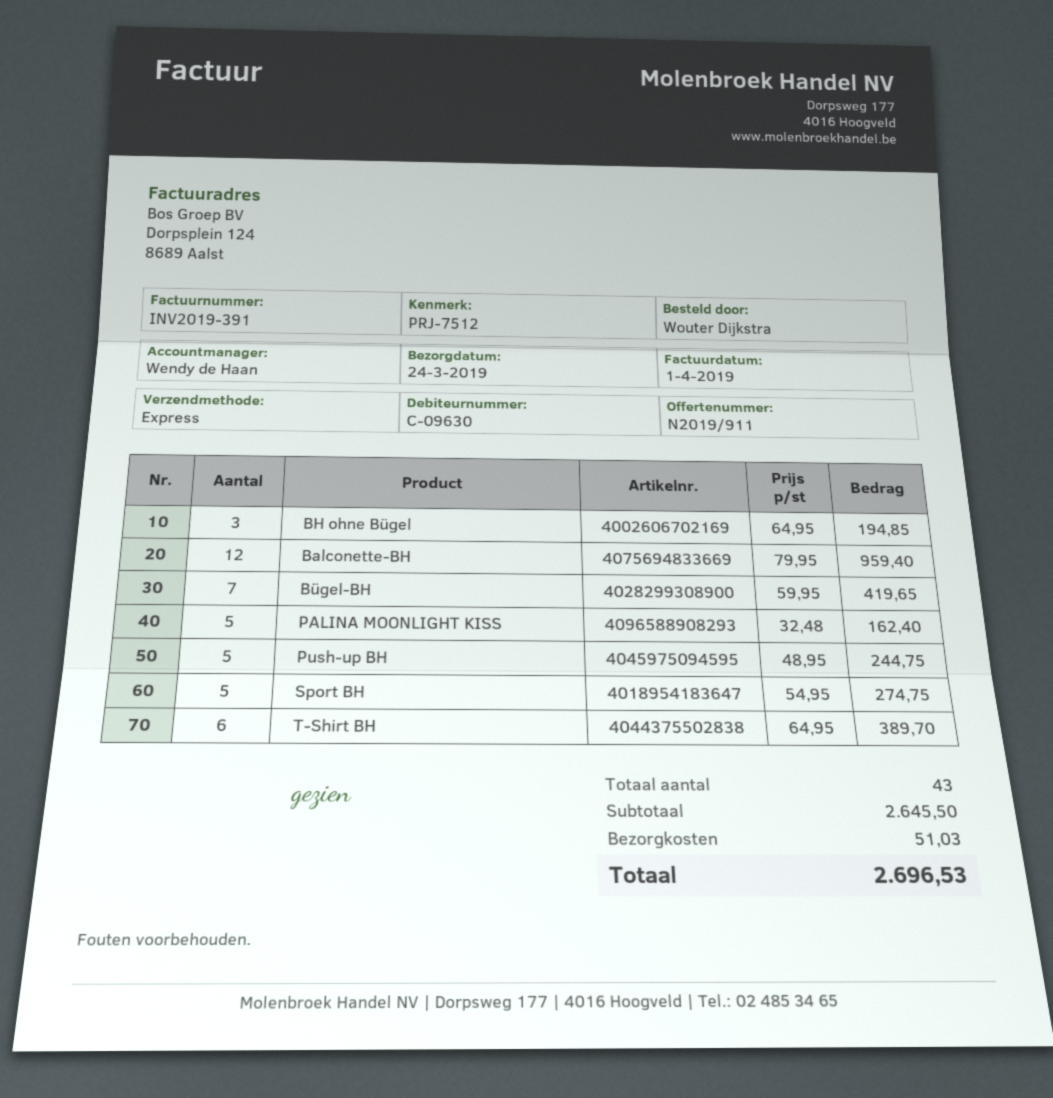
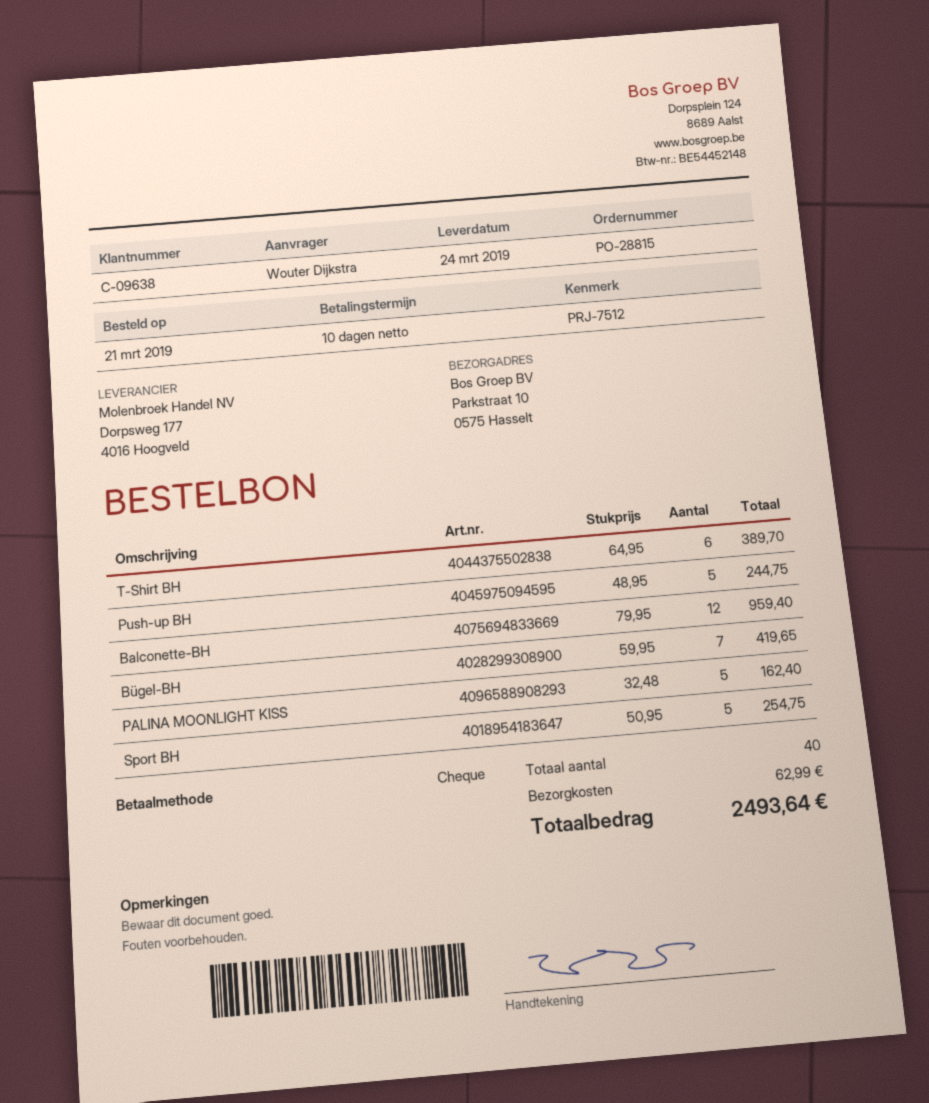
customer number: C-09630 -> C-09638
BH ohne Bügel: 3 x 64.95 = 194.85 -> none
Sport BH: 5 x 54.95 = 274.75 -> 5 x 50.95 = 254.75
total quantity: 43 -> 40
shipping: 51.03 -> 62.99
total: 2696.53 -> 2493.64

